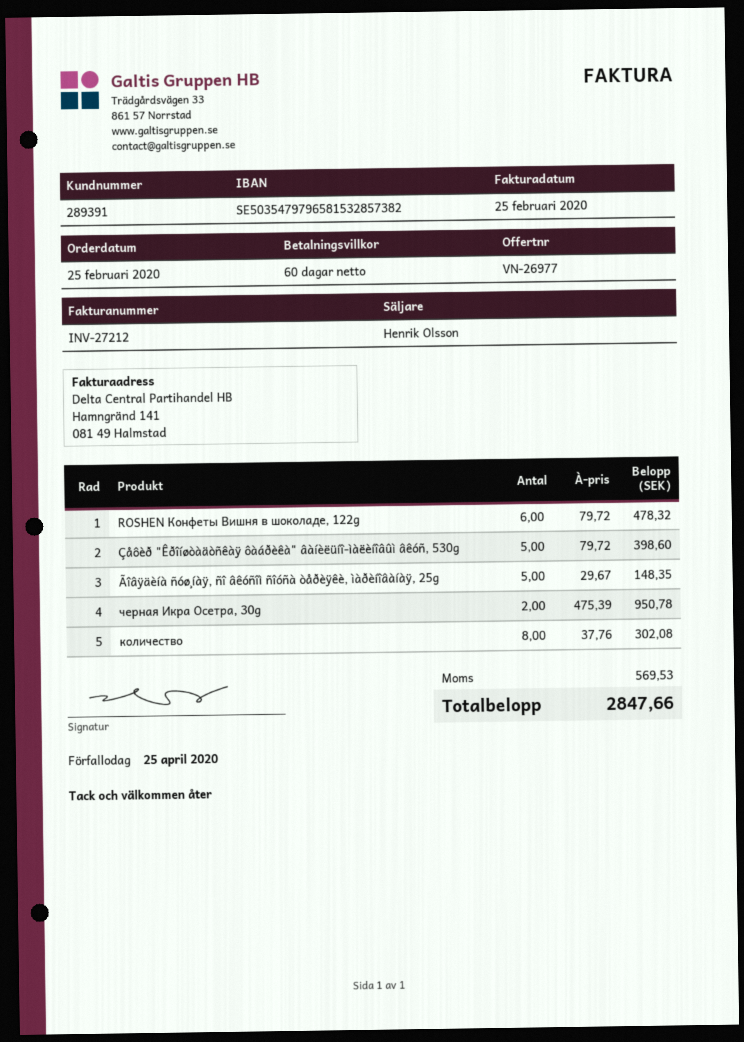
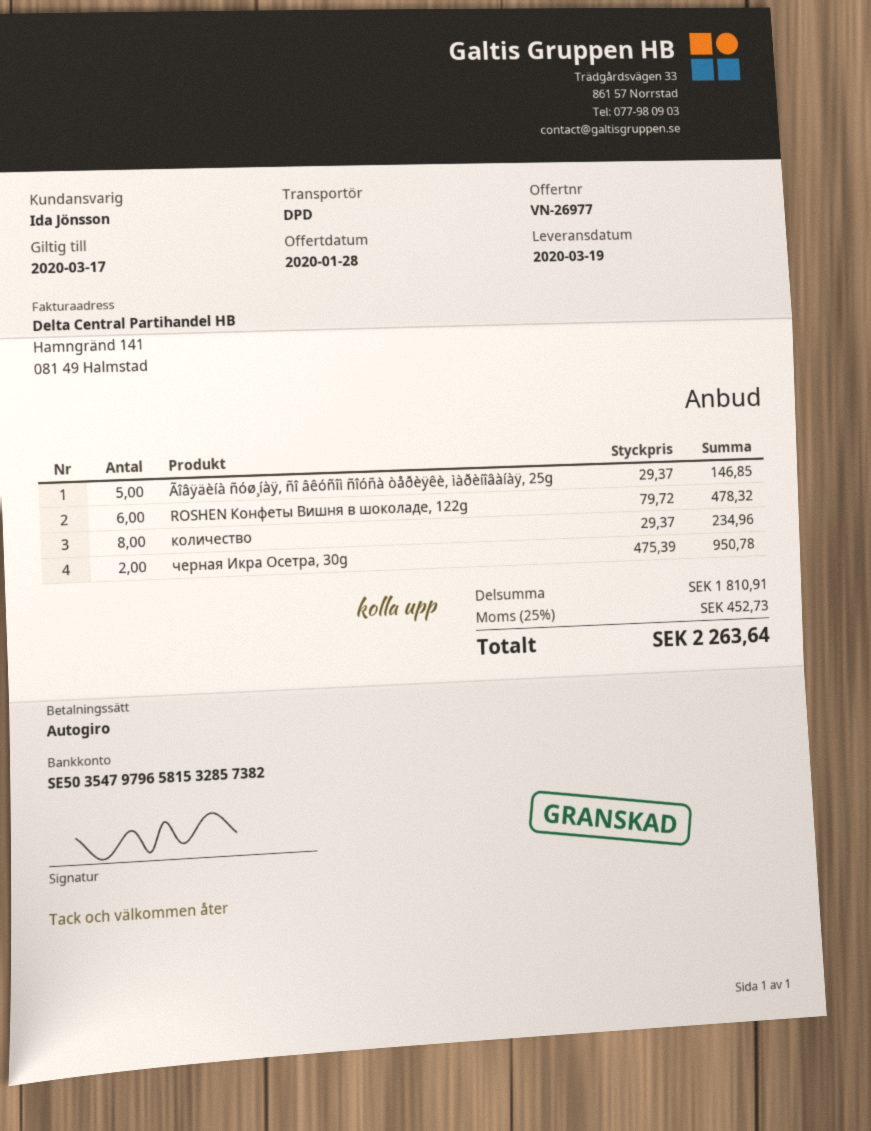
sales rep: Henrik Olsson -> Ida Jönsson
Çåôèð "Êðîíøòàäòñêàÿ ôàáðèêà" âàíèëüíî-ìàëèíîâûì âêóñ, 530g: 5 x 79.72 = 398.60 -> none
Ãîâÿäèíà ñóø¸íàÿ, ñî âêóñîì ñîóñà òåðèÿêè, ìàðèíîâàíàÿ, 25g: 5 x 29.67 = 148.35 -> 5 x 29.37 = 146.85
количество: 8 x 37.76 = 302.08 -> 8 x 29.37 = 234.96
tax: 569.53 -> 452.73
total: 2847.66 -> 2263.64

